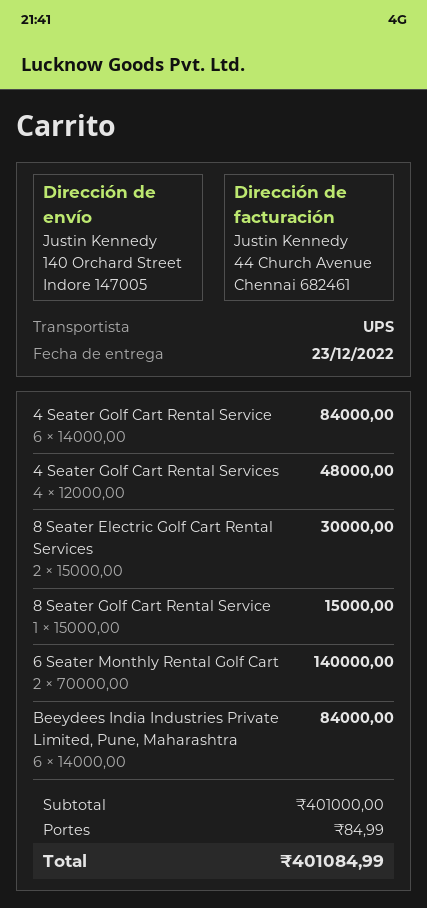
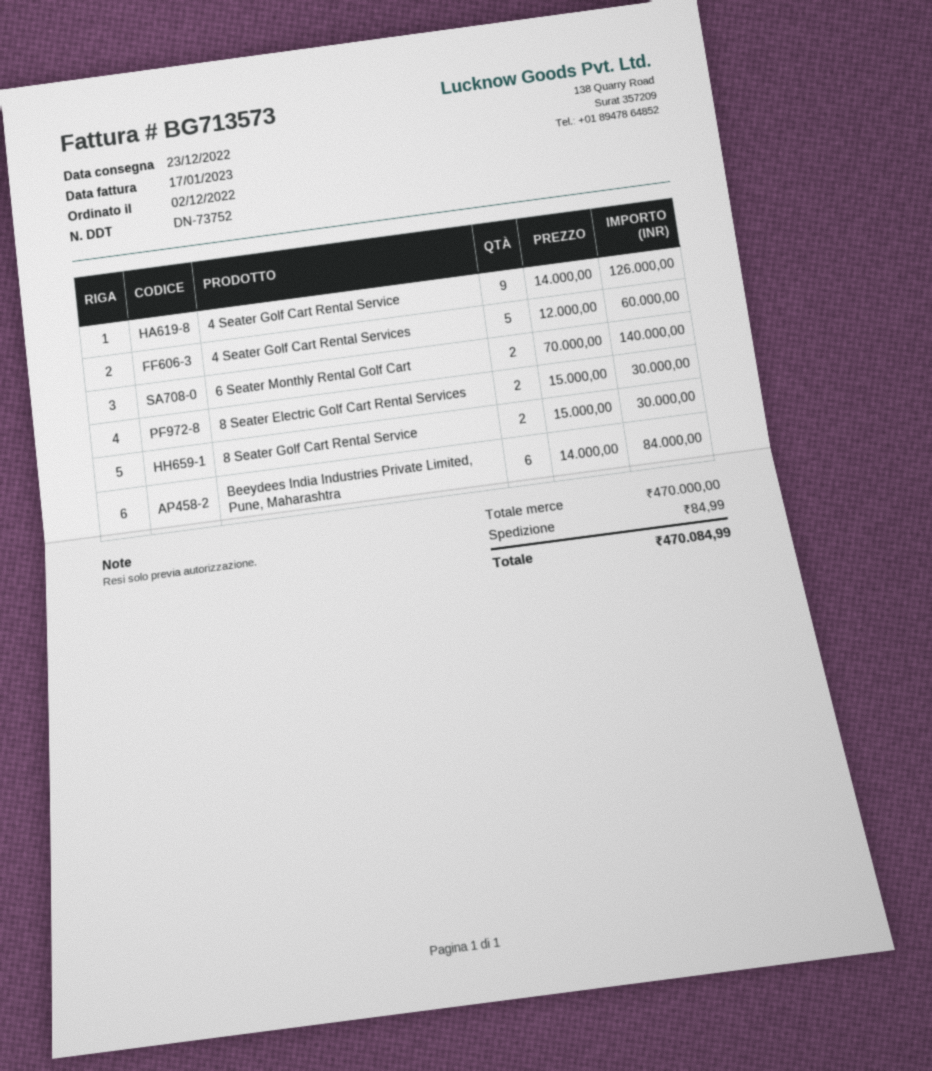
4 Seater Golf Cart Rental Service: 6 x 14000.00 = 84000.00 -> 9 x 14000.00 = 126000.00
4 Seater Golf Cart Rental Services: 4 x 12000.00 = 48000.00 -> 5 x 12000.00 = 60000.00
8 Seater Golf Cart Rental Service: 1 x 15000.00 = 15000.00 -> 2 x 15000.00 = 30000.00
subtotal: 401000.00 -> 470000.00
total: 401084.99 -> 470084.99

